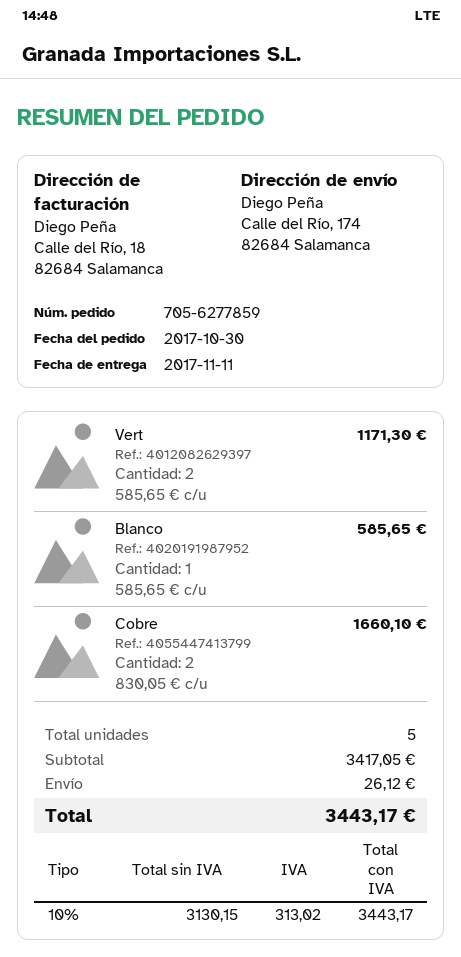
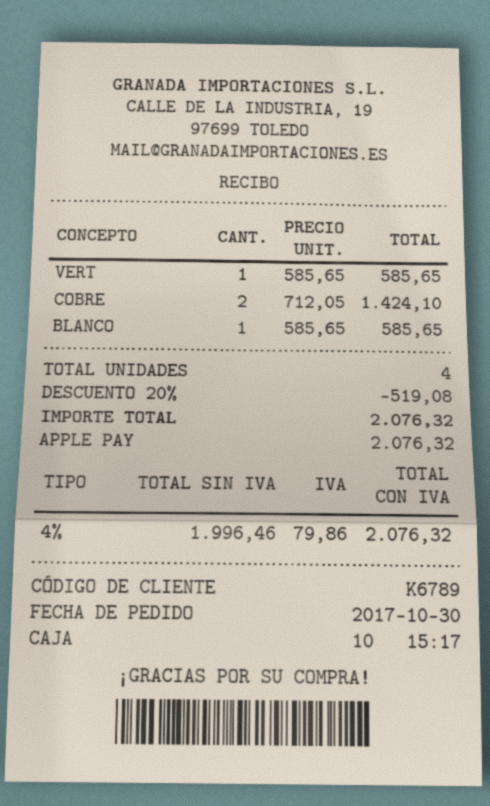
Vert: 2 x 585.65 = 1171.30 -> 1 x 585.65 = 585.65
Cobre: 2 x 830.05 = 1660.10 -> 2 x 712.05 = 1424.10
total quantity: 5 -> 4
discount: none -> 20% = 519.08
shipping: 26.12 -> none
net: 3130.15 -> 1996.46
tax: 10% = 313.02 -> 4% = 79.86
total: 3443.17 -> 2076.32

